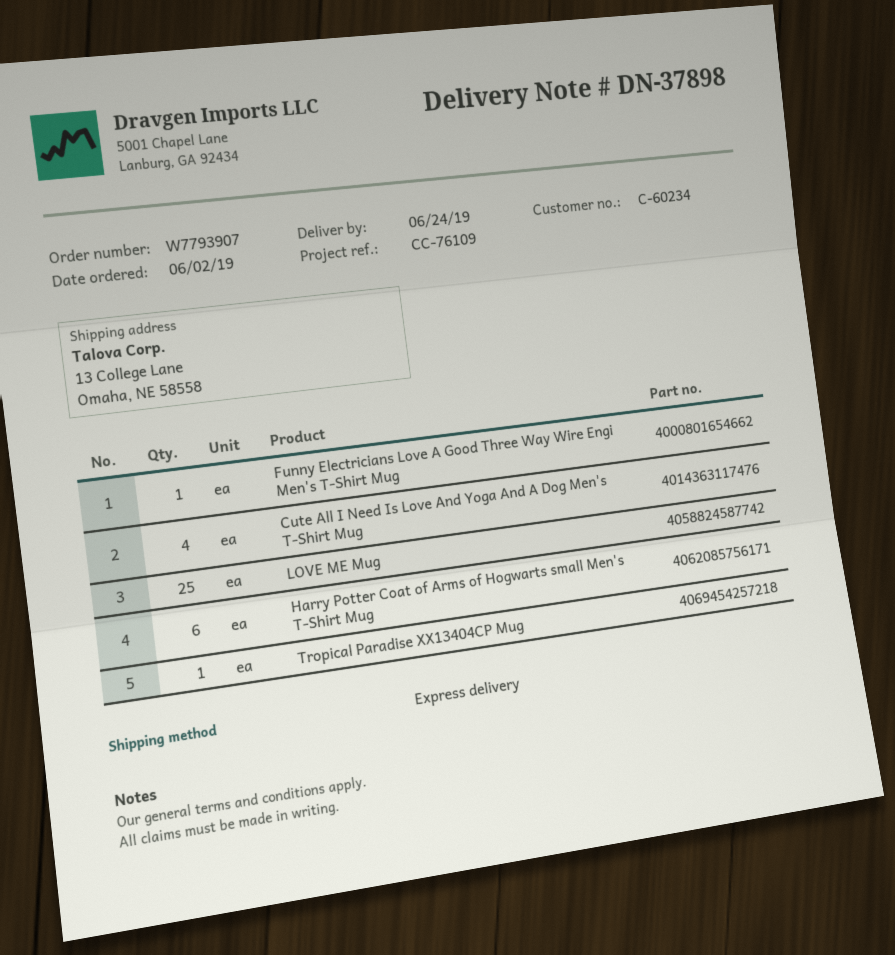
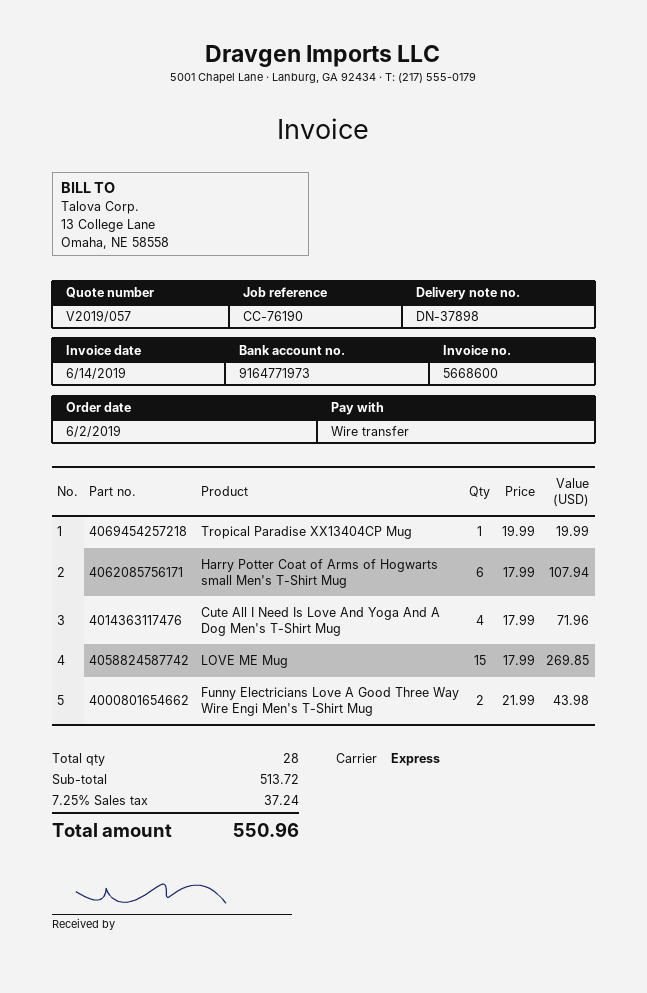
reference: CC-76109 -> CC-76190
Funny Electricians Love A Good Three Way Wire Engi Men's T-Shirt Mug: 1 -> 2
LOVE ME Mug: 25 -> 15

